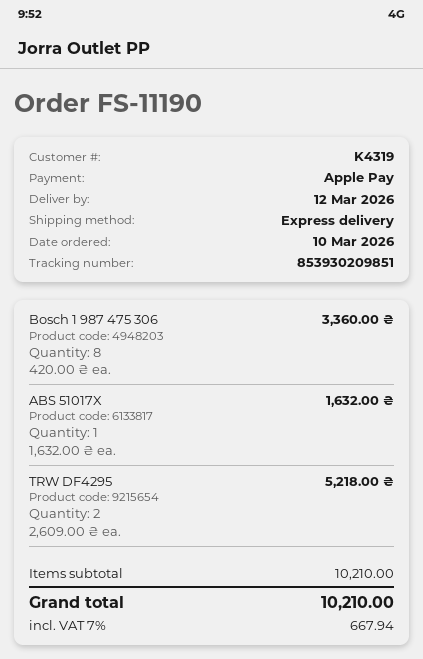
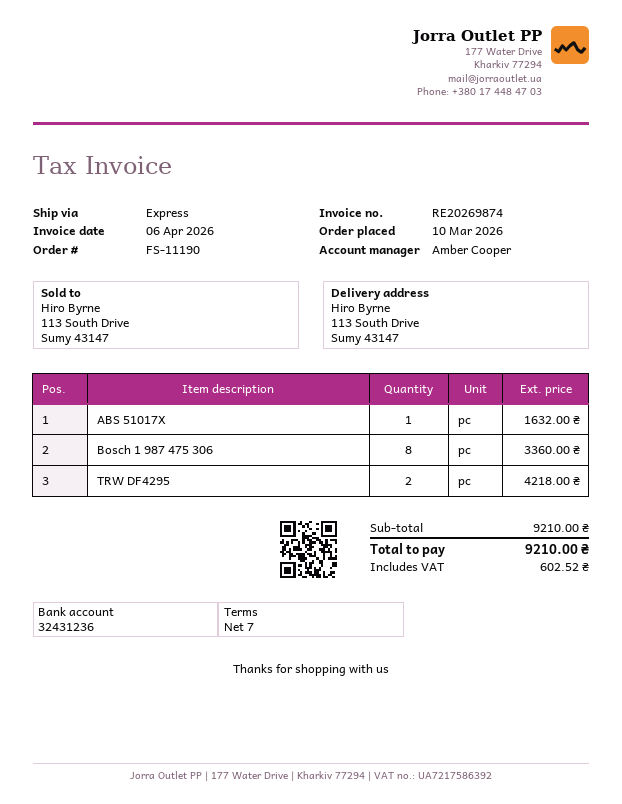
TRW DF4295: 2 for 5218.00 -> 2 for 4218.00
subtotal: 10210.00 -> 9210.00
tax: 667.94 -> 602.52
total: 10210.00 -> 9210.00

